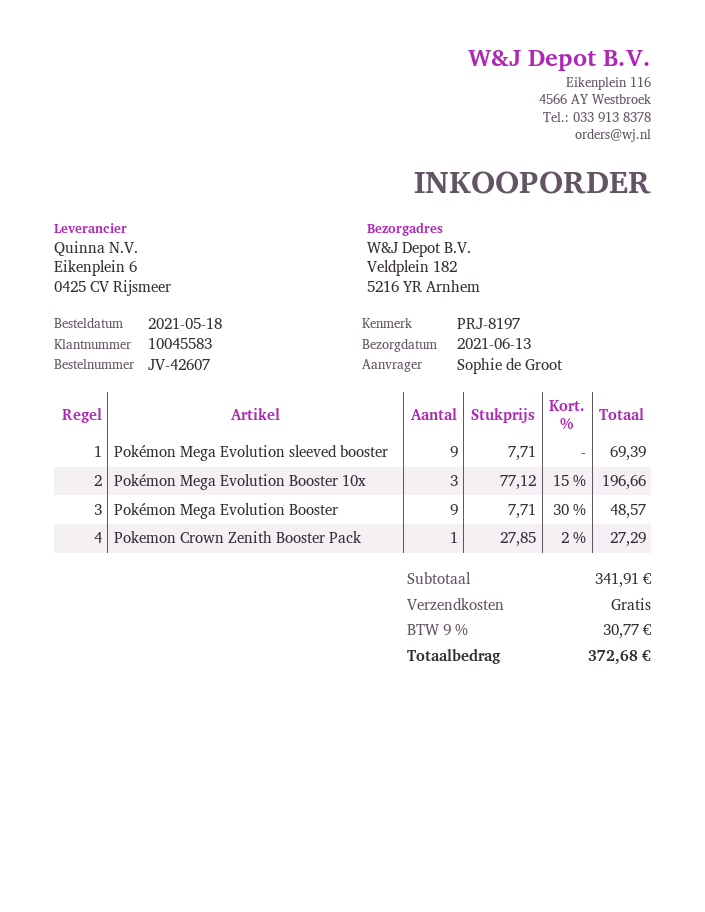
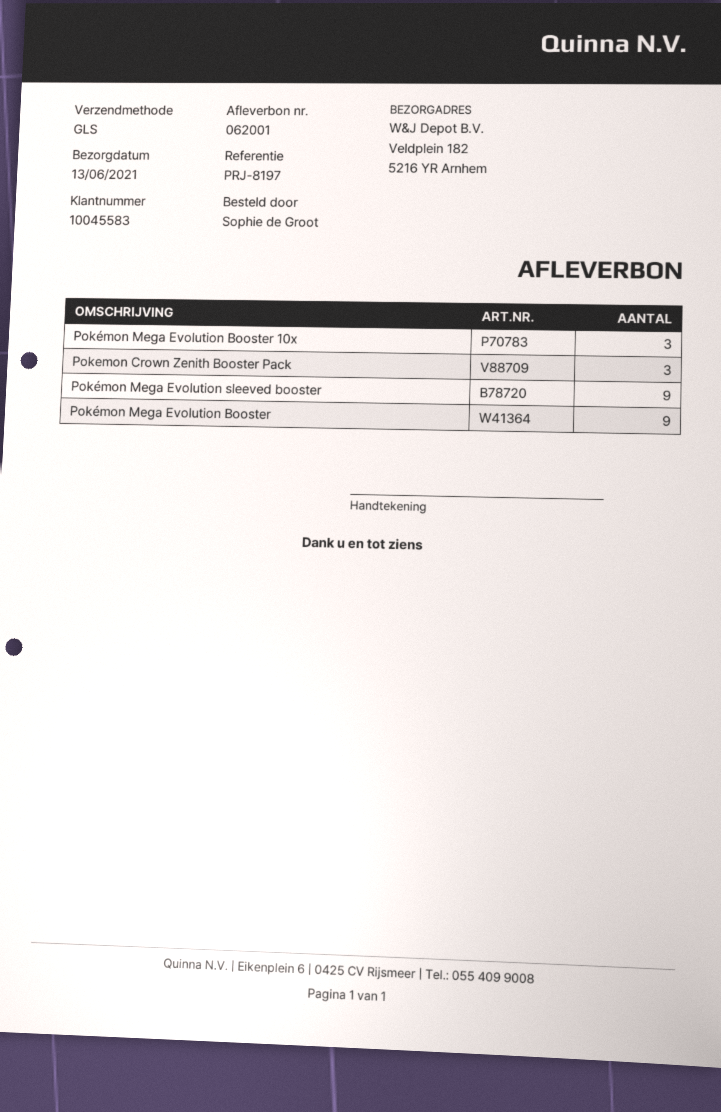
Pokemon Crown Zenith Booster Pack: 1 -> 3

